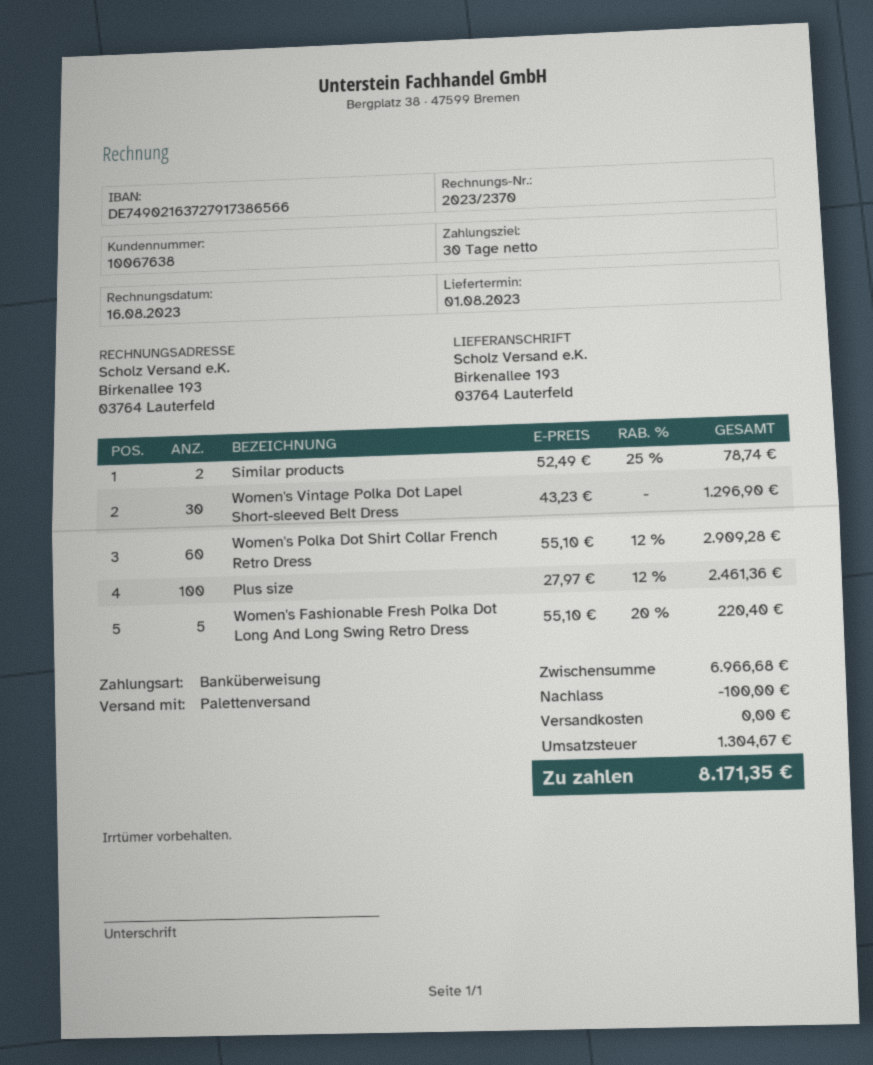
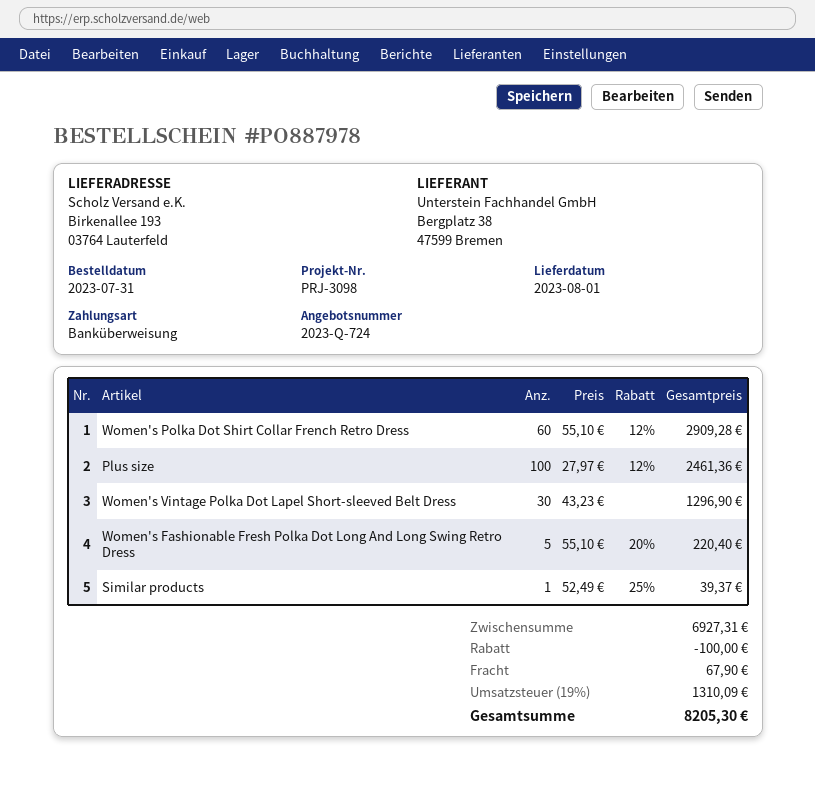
Similar products: 2 x 52.49 - 25% = 78.74 -> 1 x 52.49 - 25% = 39.37
subtotal: 6966.68 -> 6927.31
shipping: 0.00 -> 67.90
tax: 1304.67 -> 1310.09
total: 8171.35 -> 8205.30

